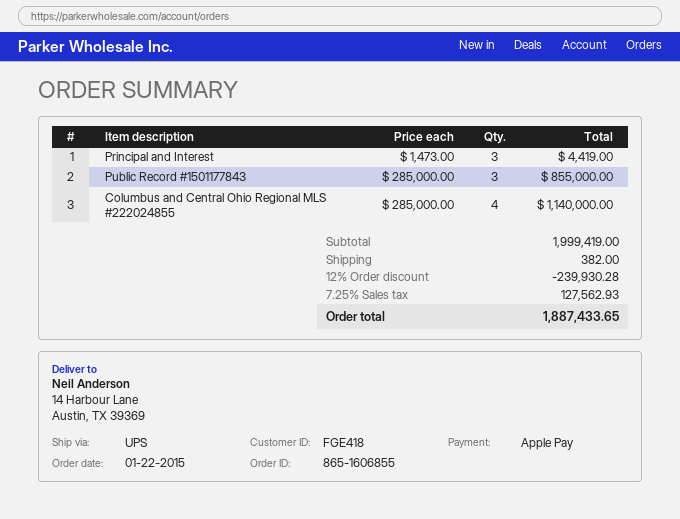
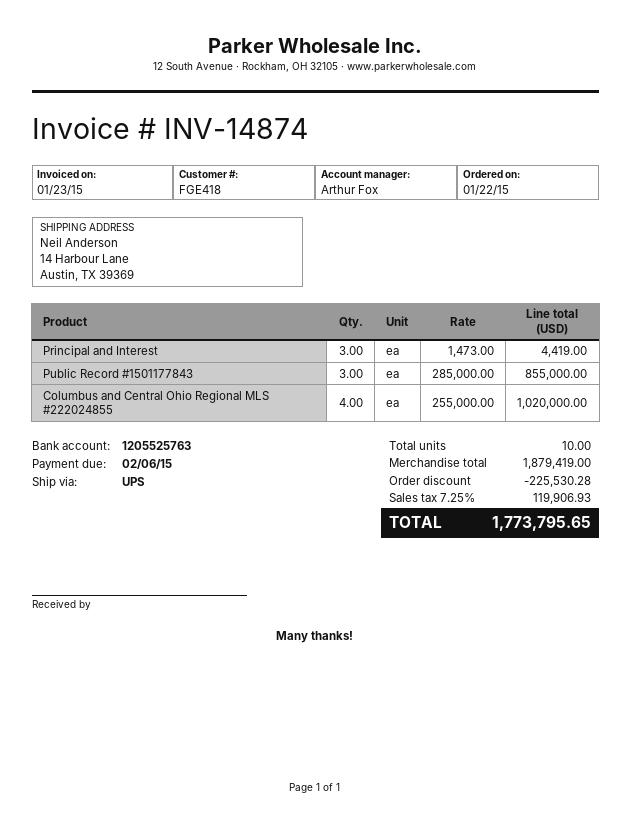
Columbus and Central Ohio Regional MLS #222024855: 4 x 285000.00 = 1140000.00 -> 4 x 255000.00 = 1020000.00
subtotal: 1999419.00 -> 1879419.00
discount: 239930.28 -> 225530.28
shipping: 382.00 -> none
tax: 7.25% = 127562.93 -> 7.25% = 119906.93
total: 1887433.65 -> 1773795.65

